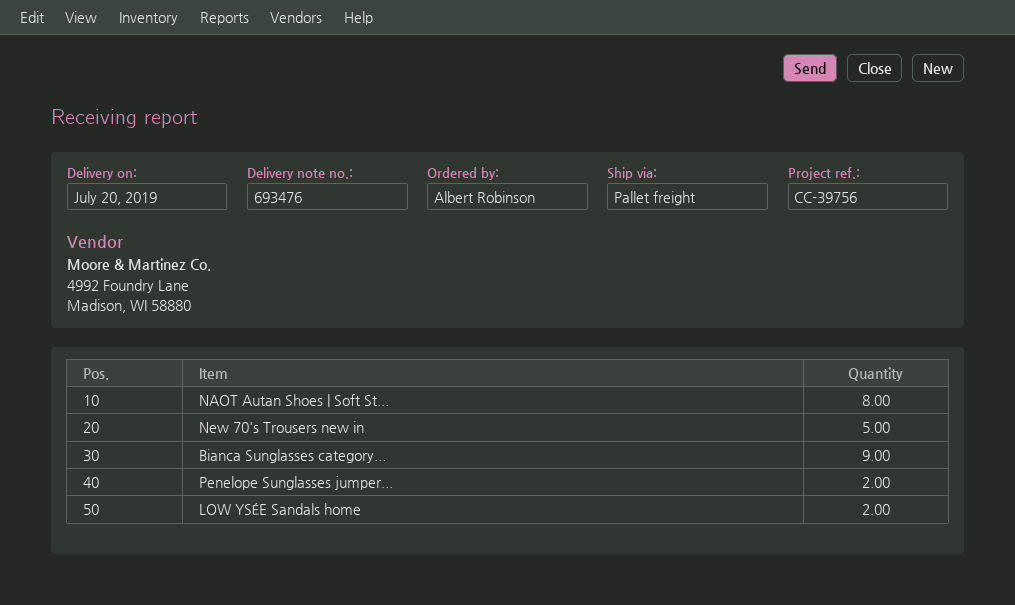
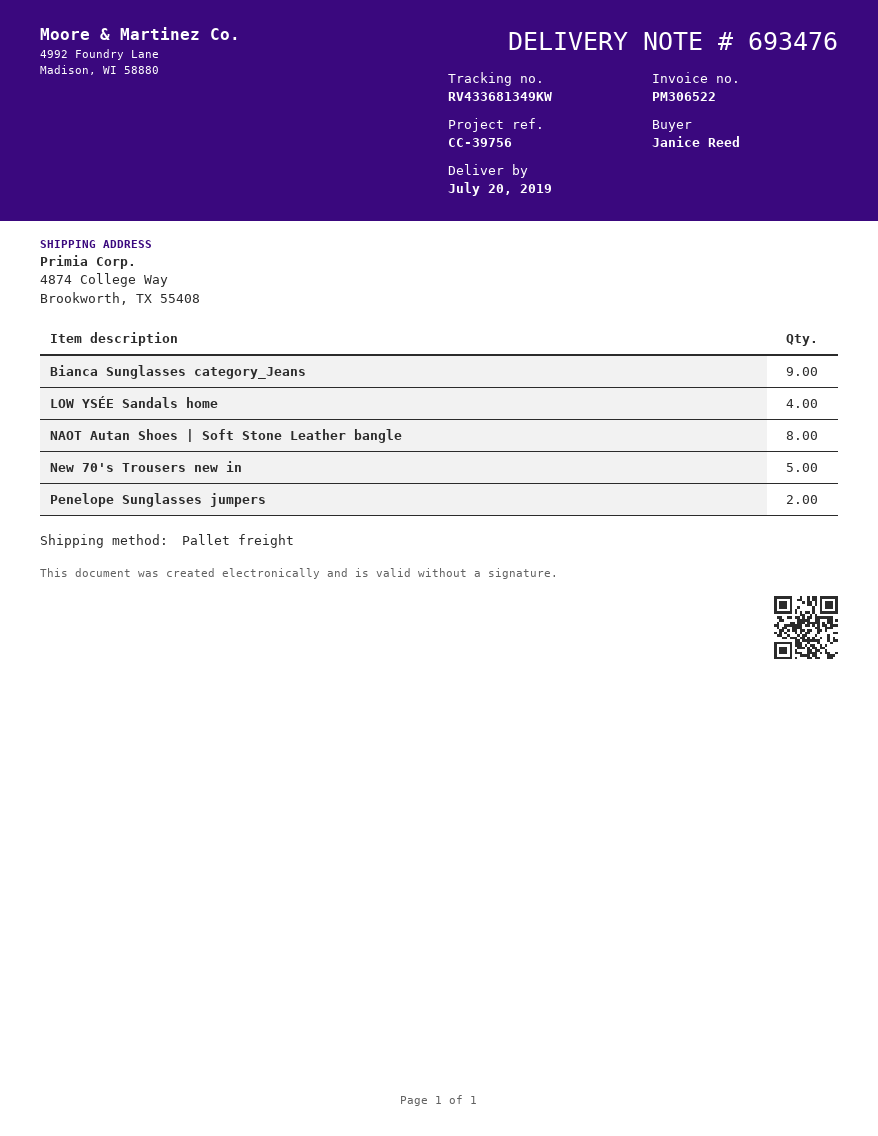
ordered by: Albert Robinson -> Janice Reed
LOW YSÉE Sandals home: 2 -> 4

